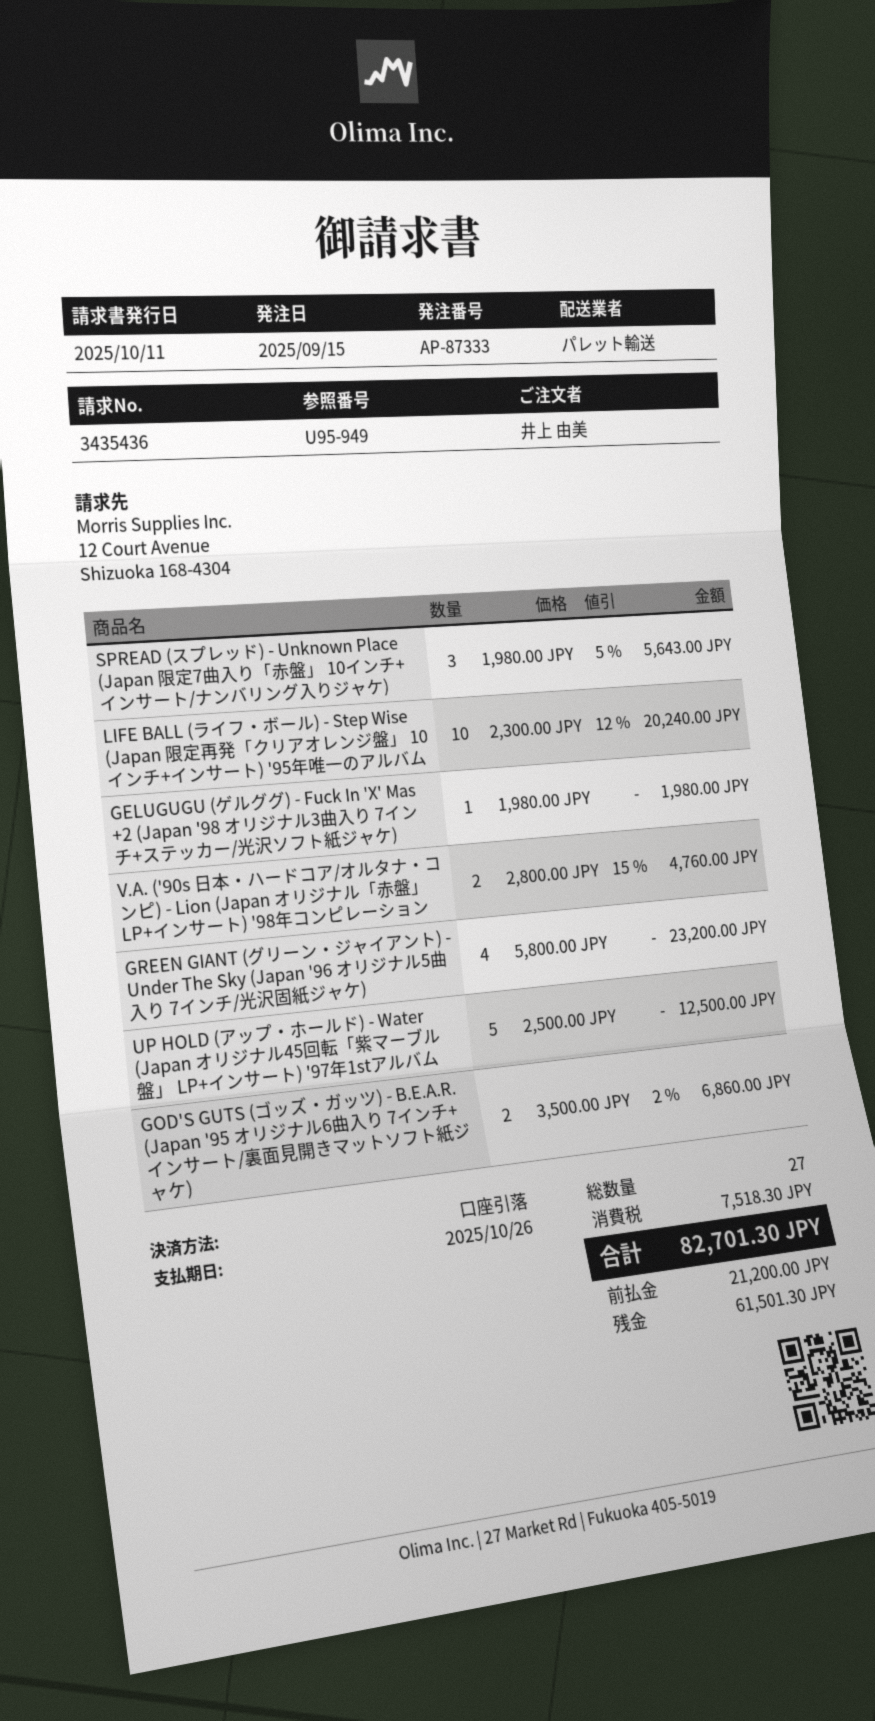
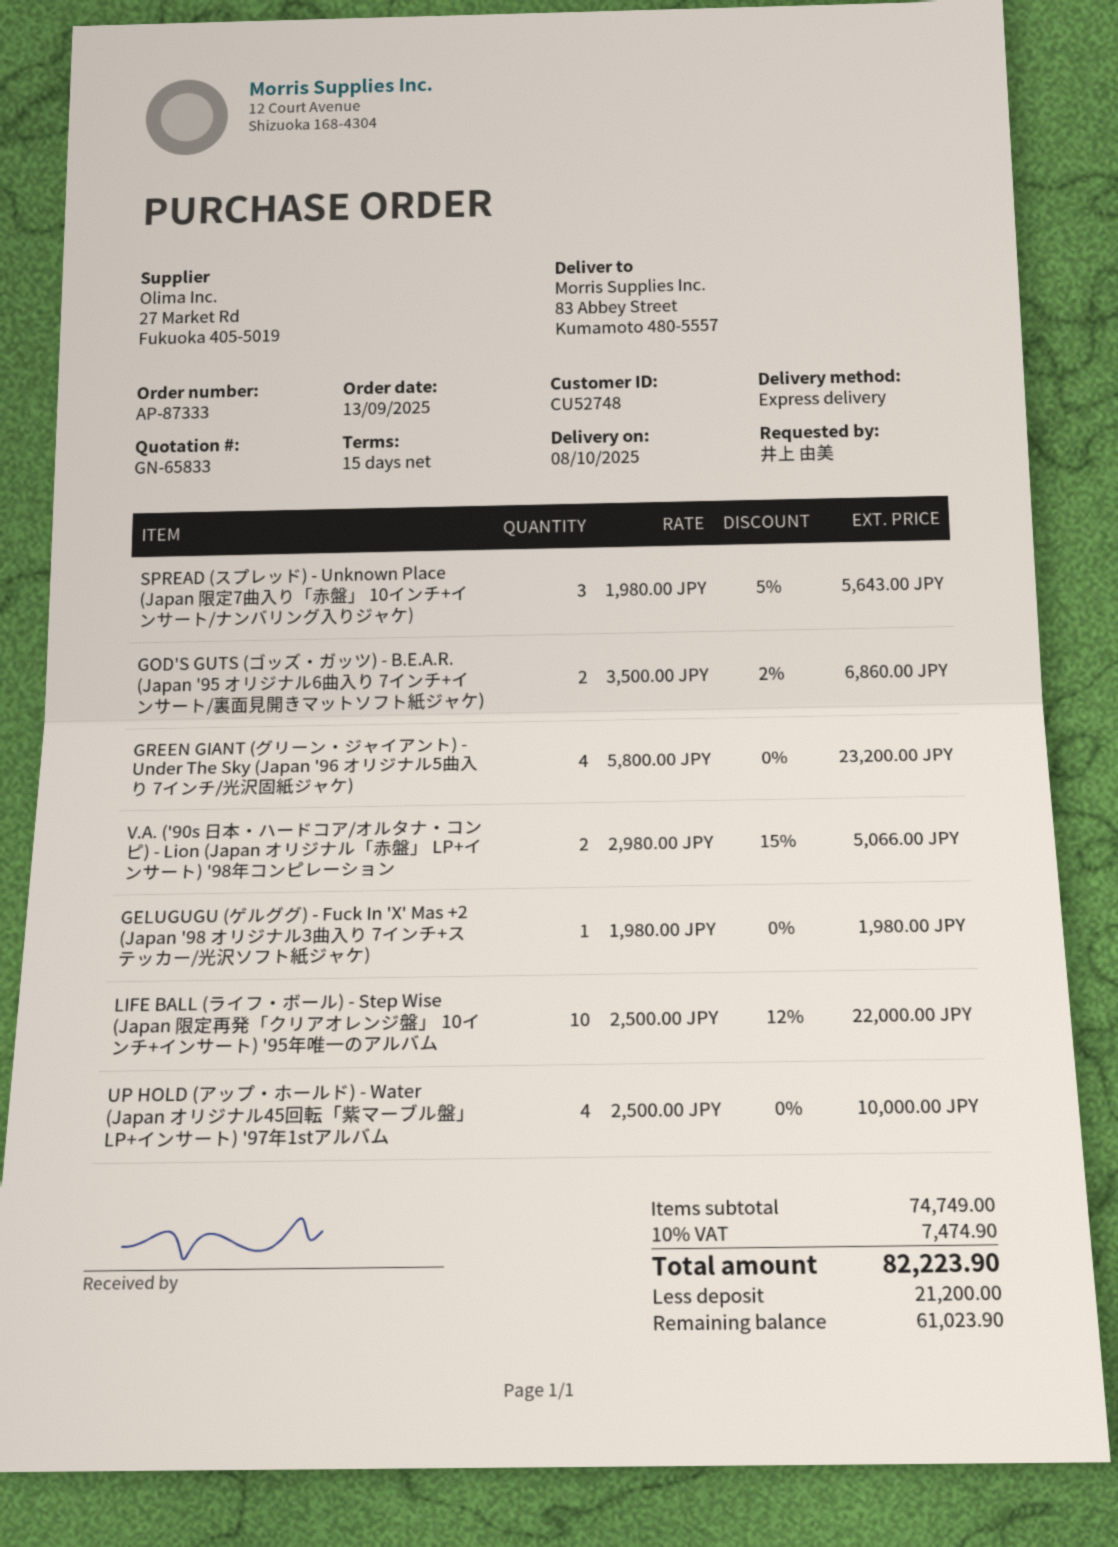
order date: 2025-09-15 -> 2025-09-13
shipping method: pallet freight -> express
LIFE BALL (ライフ・ボール) - Step Wise (Japan 限定再発「クリアオレンジ盤」 10インチ+インサート) '95年唯一のアルバム: 10 x 2300.00 - 12% = 20240.00 -> 10 x 2500.00 - 12% = 22000.00
V.A. ('90s 日本・ハードコア/オルタナ・コンピ) - Lion (Japan オリジナル「赤盤」 LP+インサート) '98年コンピレーション: 2 x 2800.00 - 15% = 4760.00 -> 2 x 2980.00 - 15% = 5066.00
UP HOLD (アップ・ホールド) - Water (Japan オリジナル45回転「紫マーブル盤」 LP+インサート) '97年1stアルバム: 5 x 2500.00 = 12500.00 -> 4 x 2500.00 = 10000.00
tax: 7518.30 -> 7474.90
total: 82701.30 -> 82223.90
balance: 61501.30 -> 61023.90

